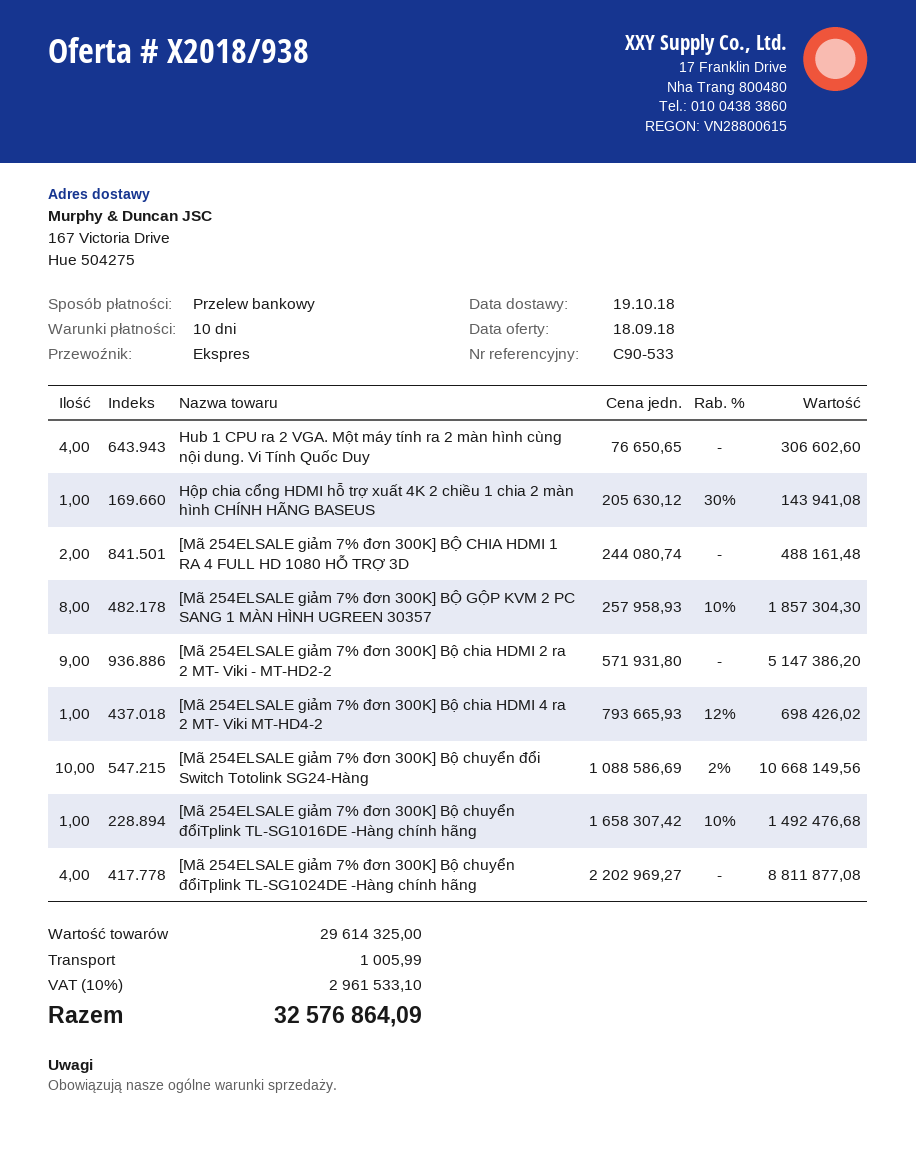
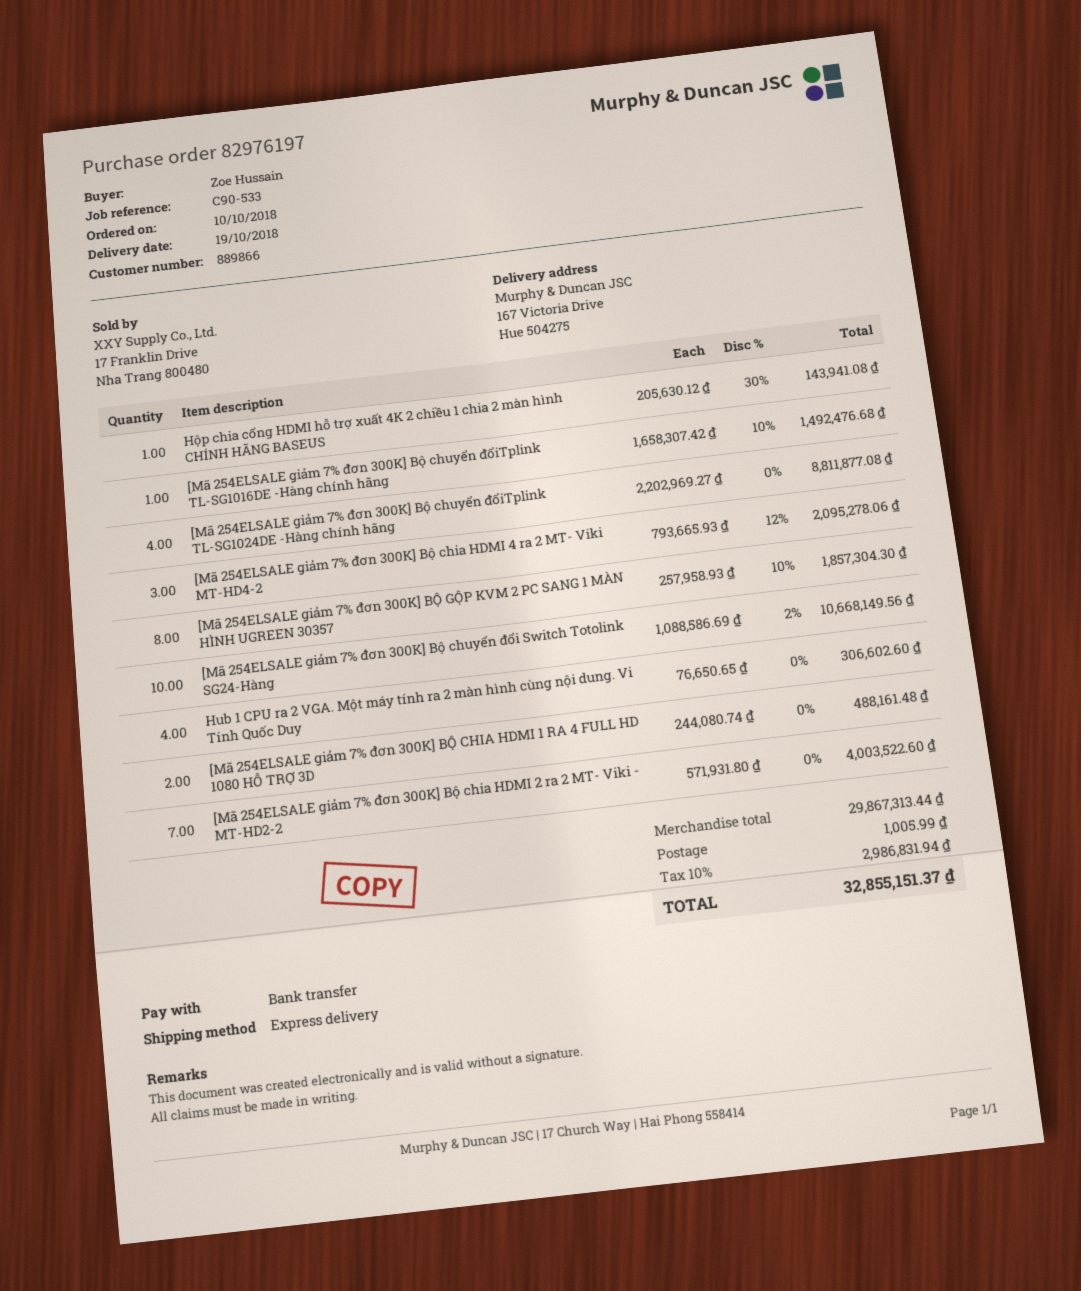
[Mã 254ELSALE giảm 7% đơn 300K] Bộ chia HDMI 2 ra 2 MT- Viki - MT-HD2-2: 9 x 571931.80 = 5147386.20 -> 7 x 571931.80 = 4003522.60
[Mã 254ELSALE giảm 7% đơn 300K] Bộ chia HDMI 4 ra 2 MT- Viki MT-HD4-2: 1 x 793665.93 - 12% = 698426.02 -> 3 x 793665.93 - 12% = 2095278.06
subtotal: 29614325.00 -> 29867313.44
tax: 10% = 2961533.10 -> 10% = 2986831.94
total: 32576864.09 -> 32855151.37

